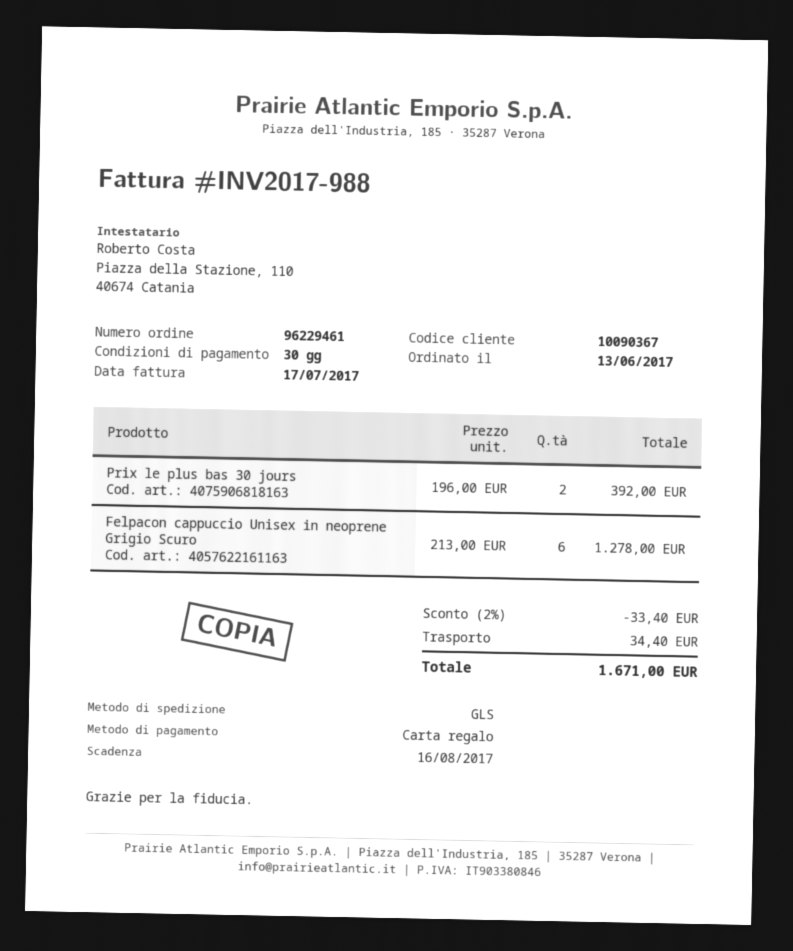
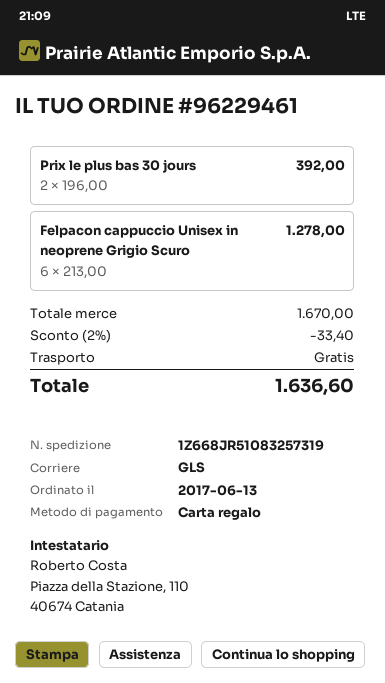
shipping: 34.40 -> 0.00
total: 1671.00 -> 1636.60

